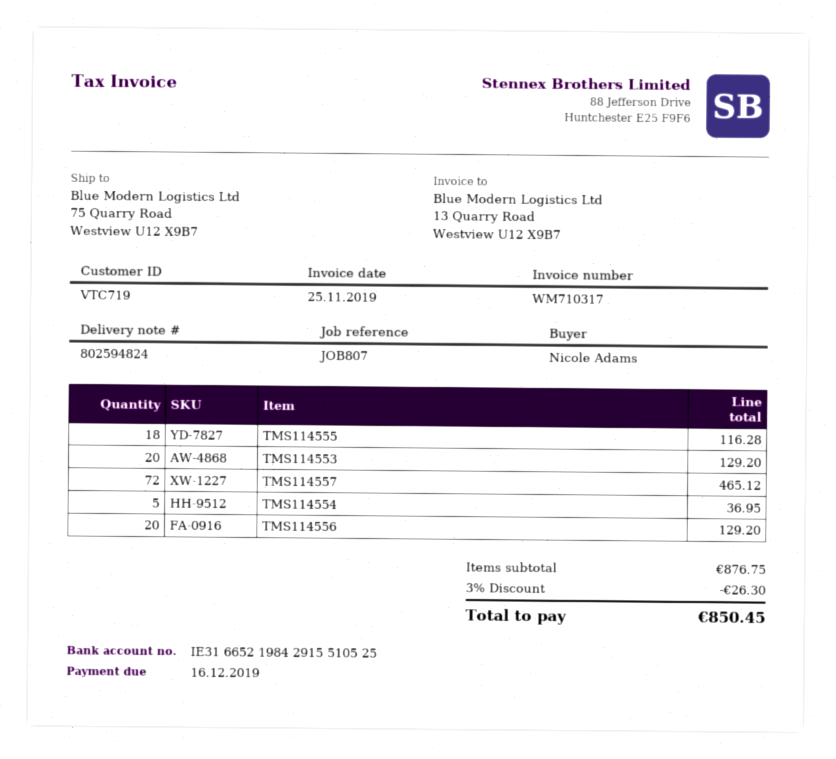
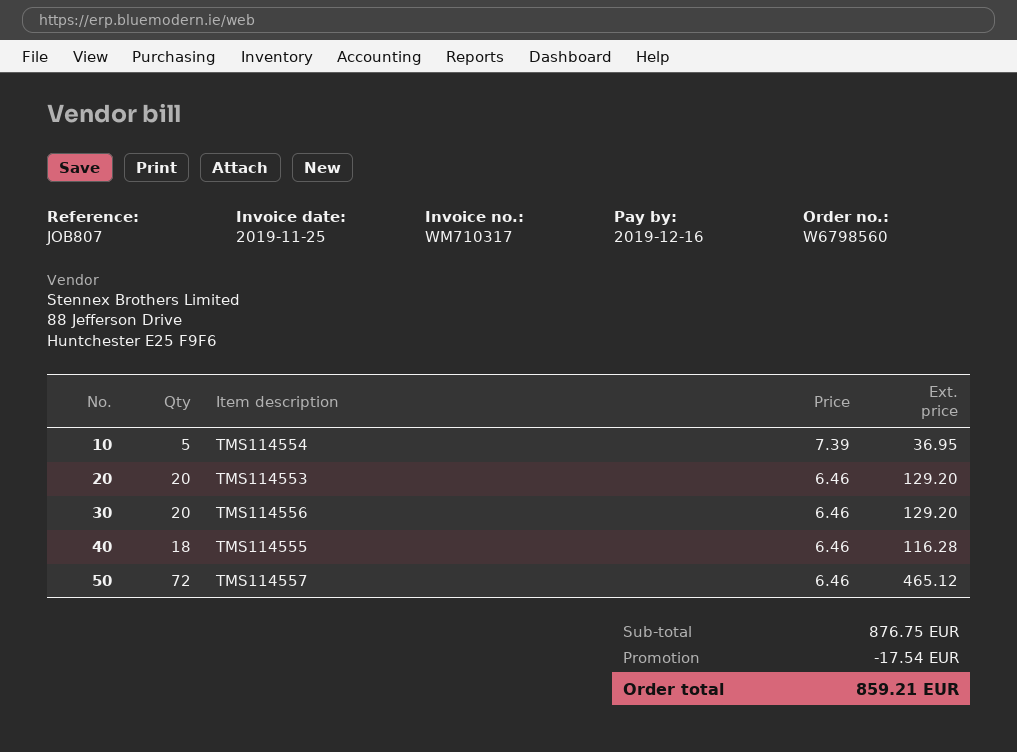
discount: 26.30 -> 17.54
total: 850.45 -> 859.21

